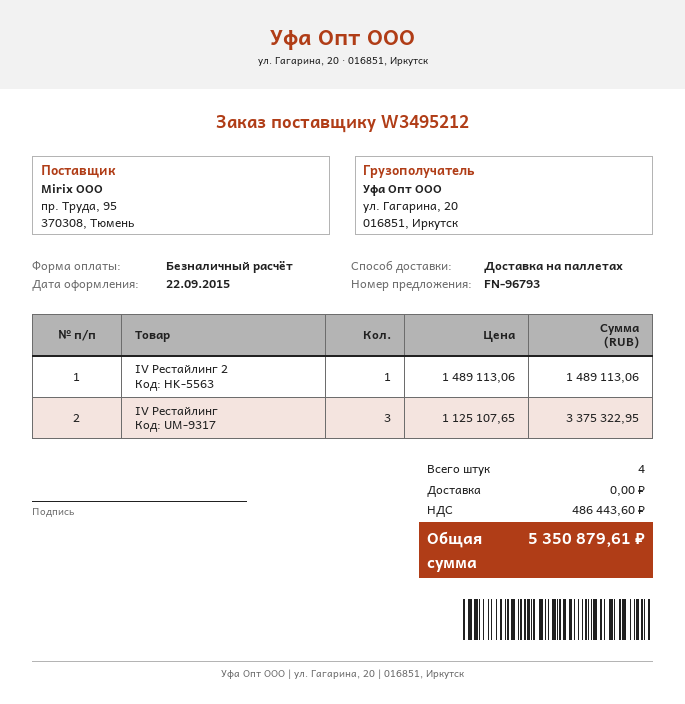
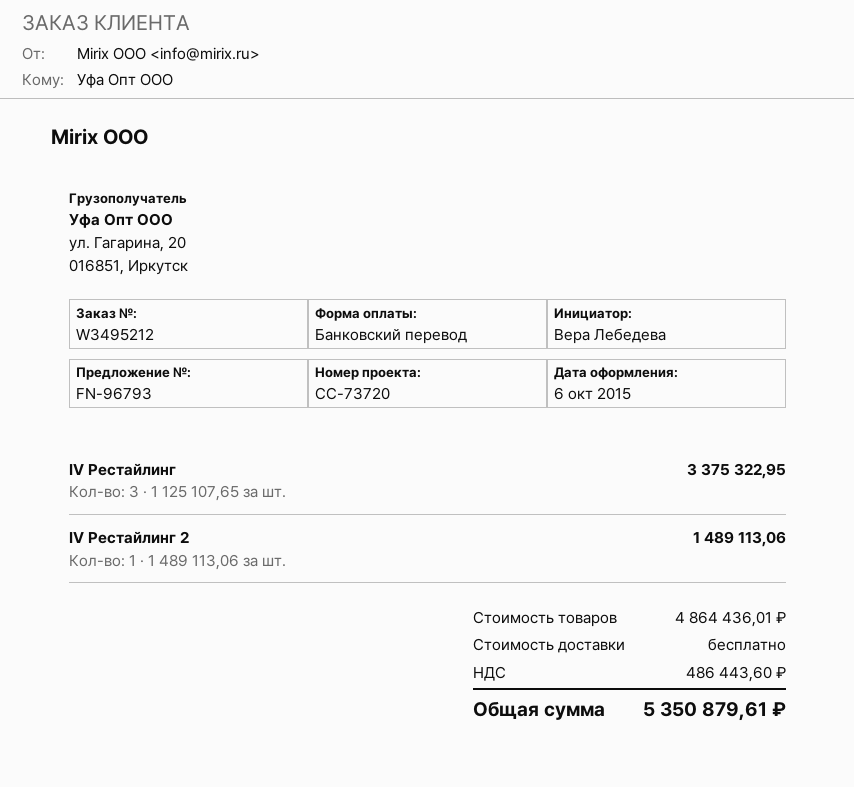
order date: 2015-09-22 -> 2015-10-06

